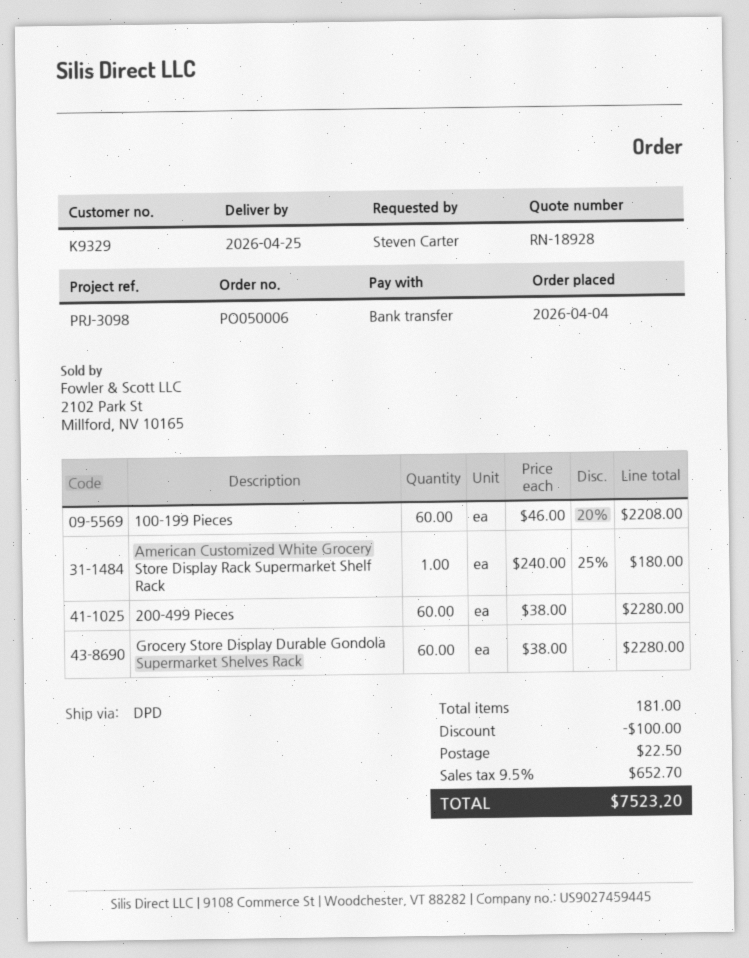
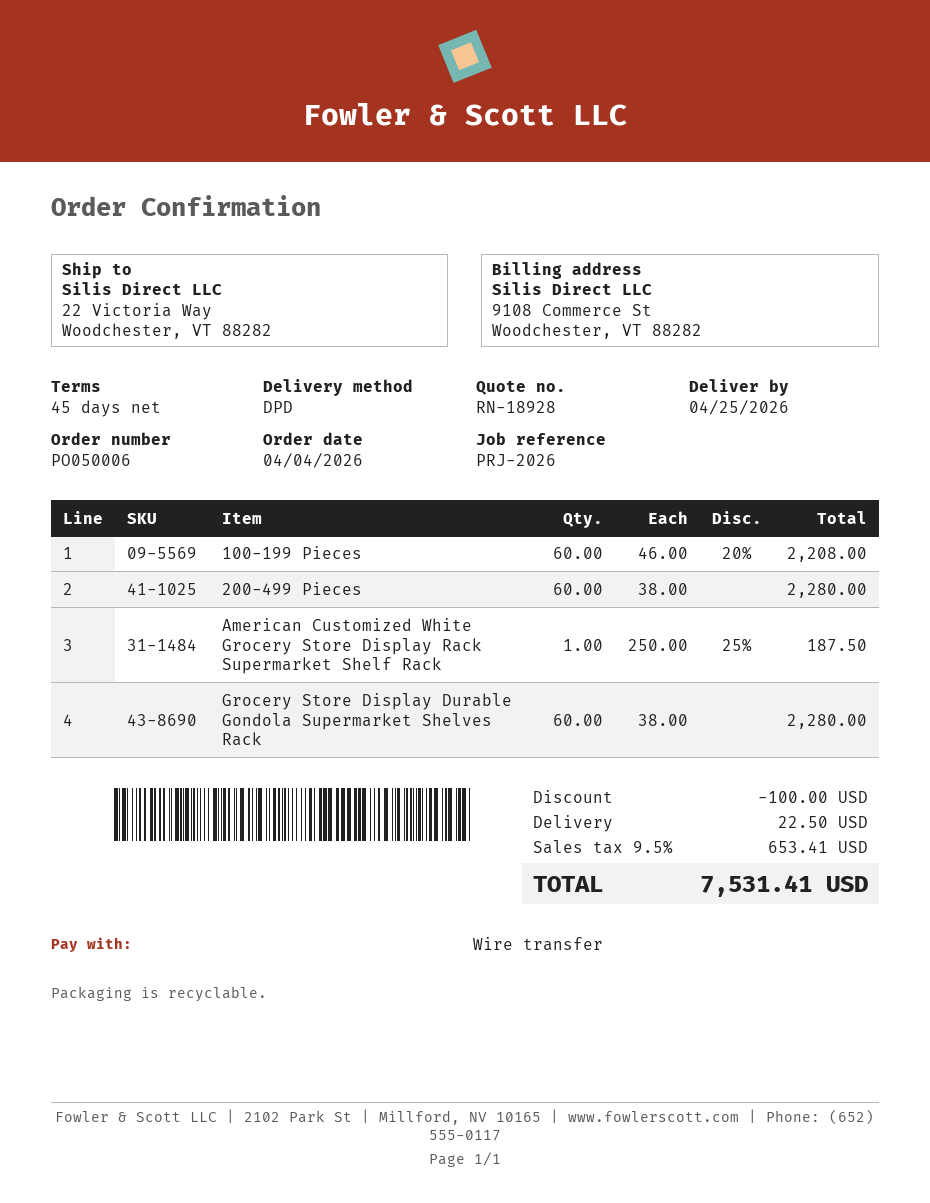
reference: PRJ-3098 -> PRJ-2026
American Customized White Grocery Store Display Rack Supermarket Shelf Rack: 1 x 240.00 - 25% = 180.00 -> 1 x 250.00 - 25% = 187.50
tax: 9.5% = 652.70 -> 9.5% = 653.41
total: 7523.20 -> 7531.41

